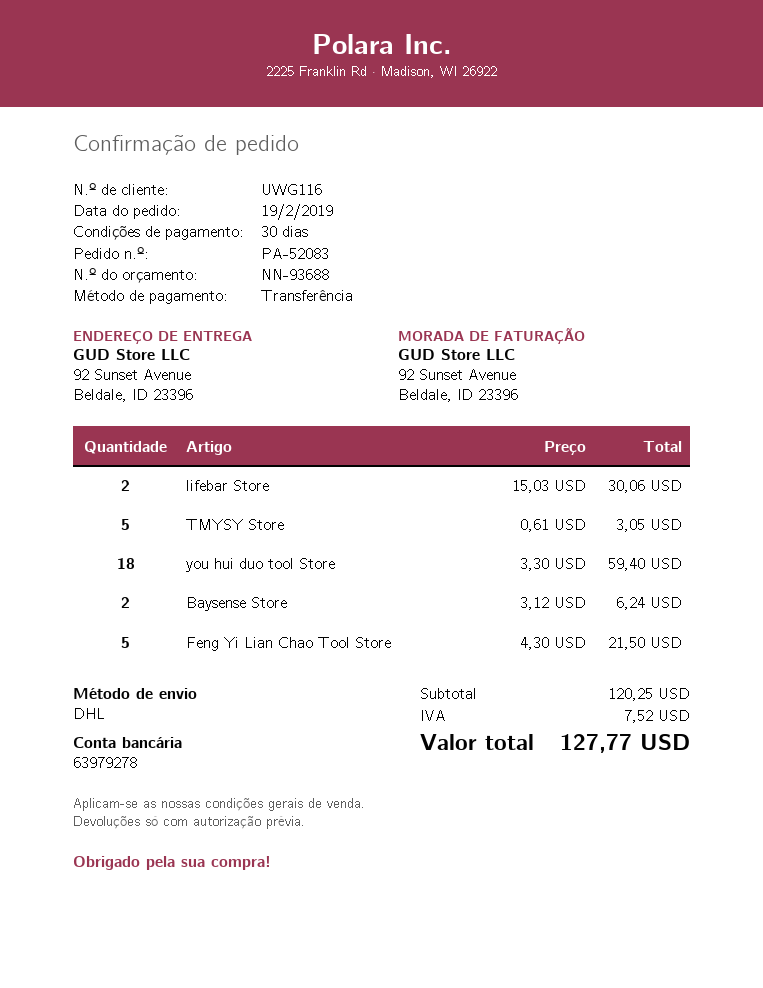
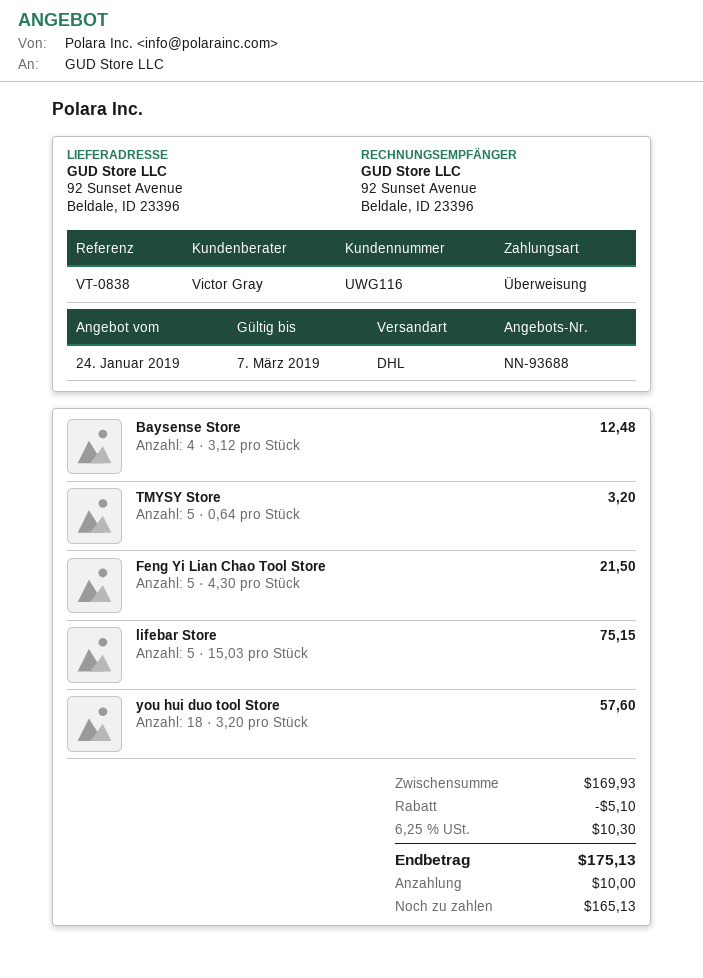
lifebar Store: 2 x 15.03 = 30.06 -> 5 x 15.03 = 75.15
TMYSY Store: 5 x 0.61 = 3.05 -> 5 x 0.64 = 3.20
you hui duo tool Store: 18 x 3.30 = 59.40 -> 18 x 3.20 = 57.60
Baysense Store: 2 x 3.12 = 6.24 -> 4 x 3.12 = 12.48
subtotal: 120.25 -> 169.93
discount: none -> 5.10
tax: 7.52 -> 10.30
total: 127.77 -> 175.13

